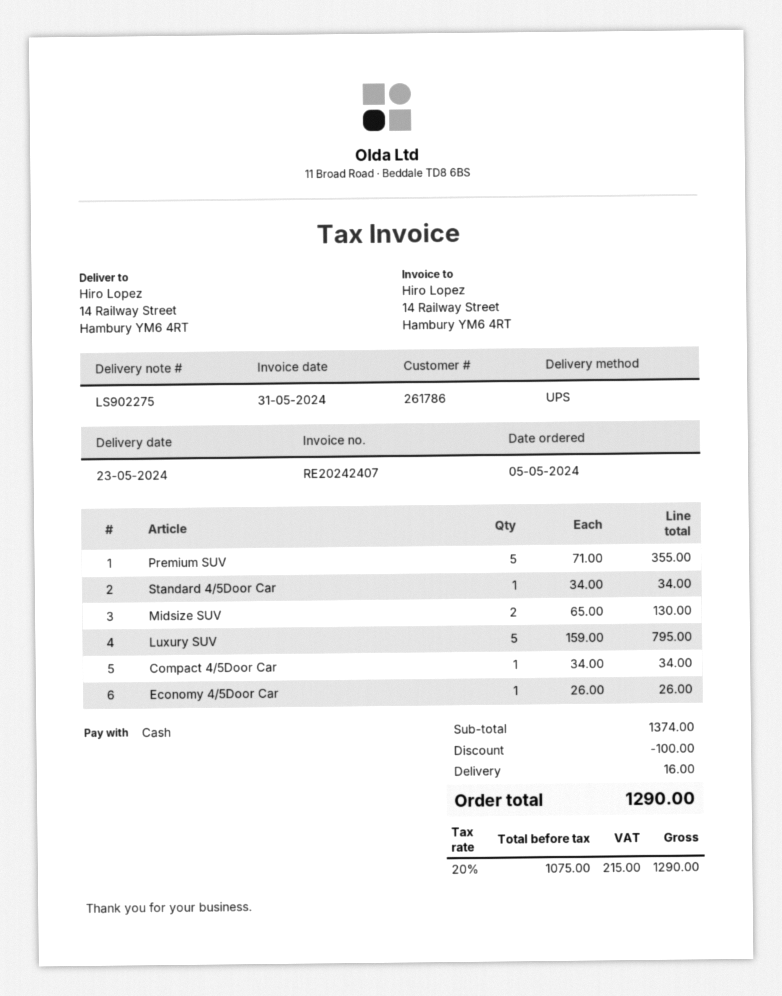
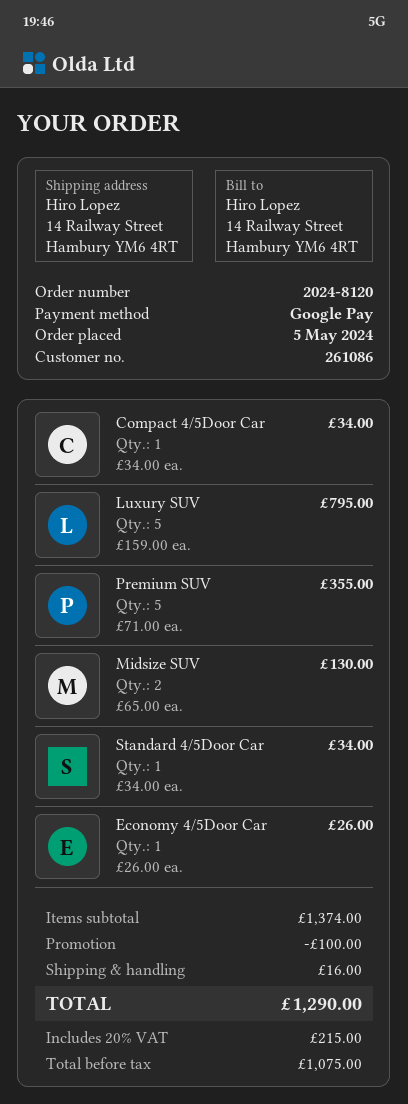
customer number: 261786 -> 261086
payment method: cash -> Google Pay

